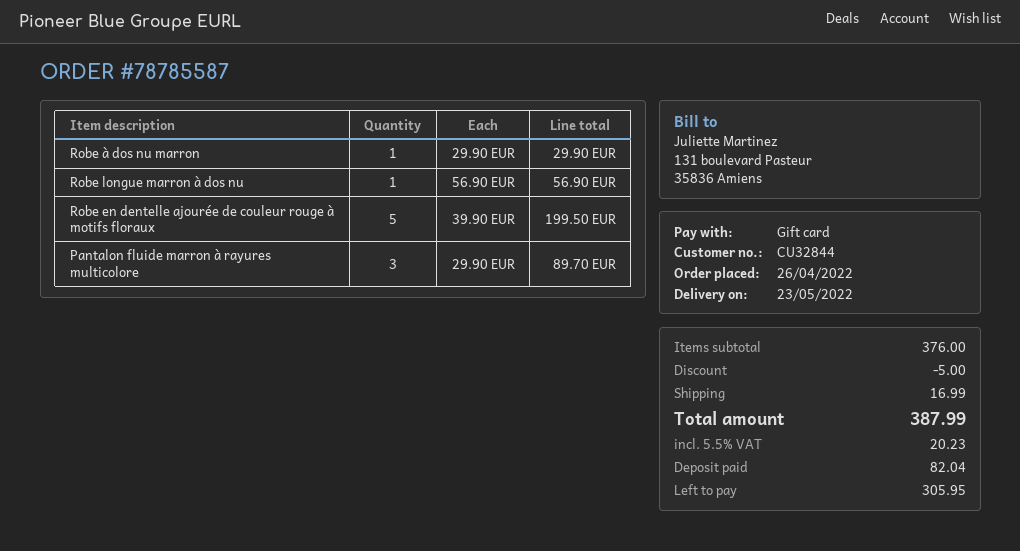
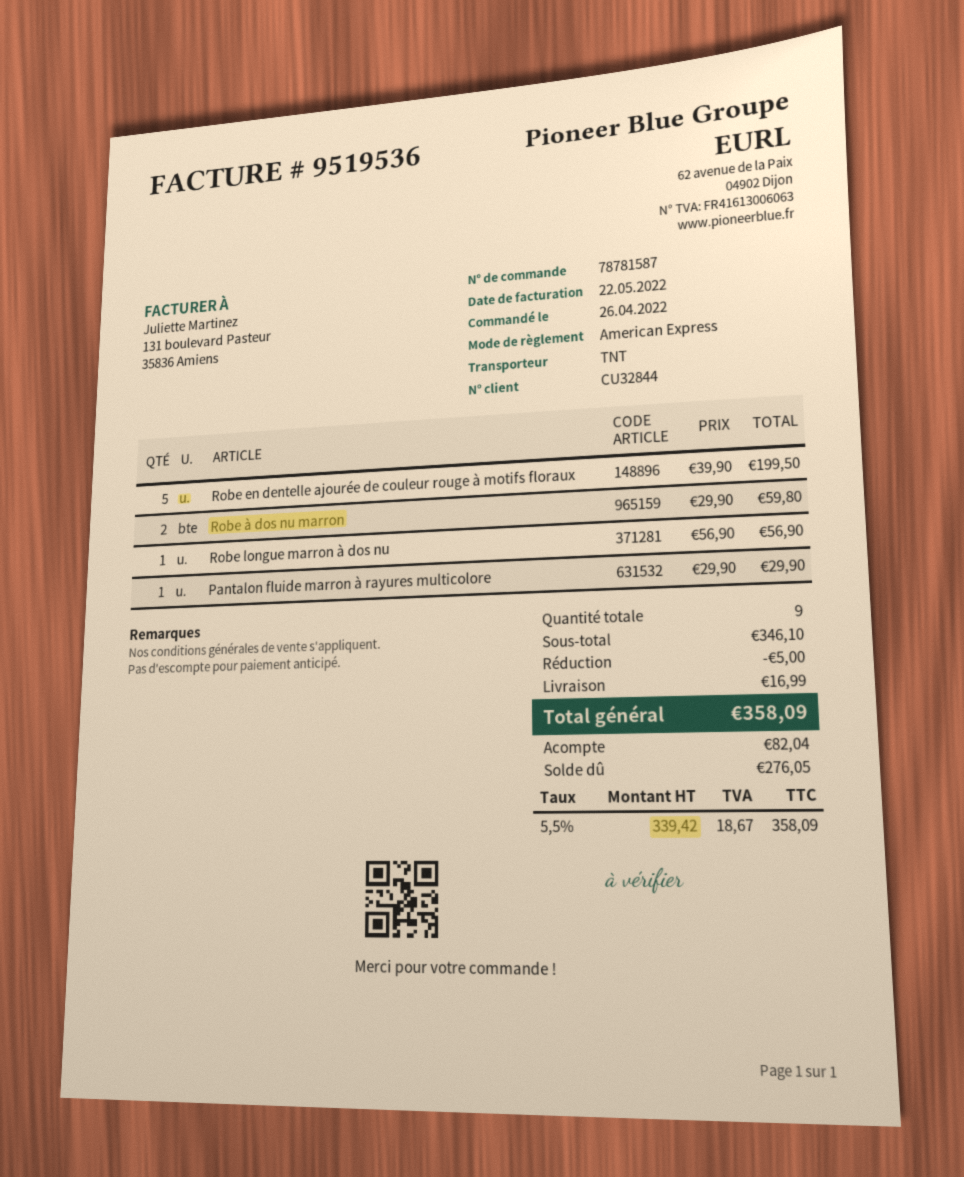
order number: 78785587 -> 78781587
payment method: gift card -> American Express
Robe à dos nu marron: 1 x 29.90 = 29.90 -> 2 x 29.90 = 59.80
Pantalon fluide marron à rayures multicolore: 3 x 29.90 = 89.70 -> 1 x 29.90 = 29.90
subtotal: 376.00 -> 346.10
tax: 5.5% = 20.23 -> 5.5% = 18.67
total: 387.99 -> 358.09
balance: 305.95 -> 276.05

